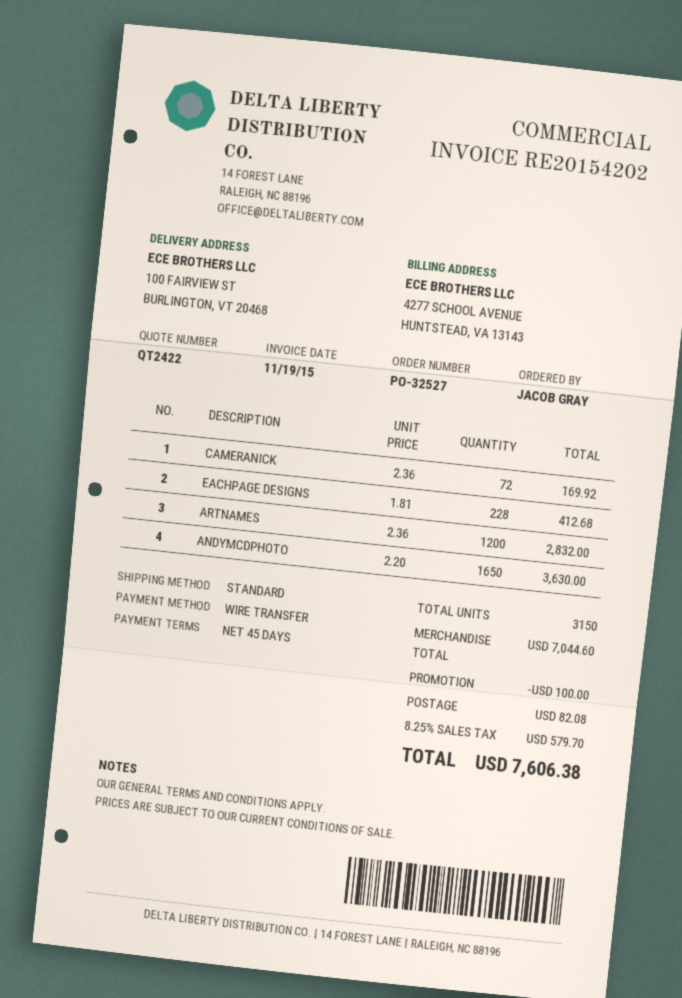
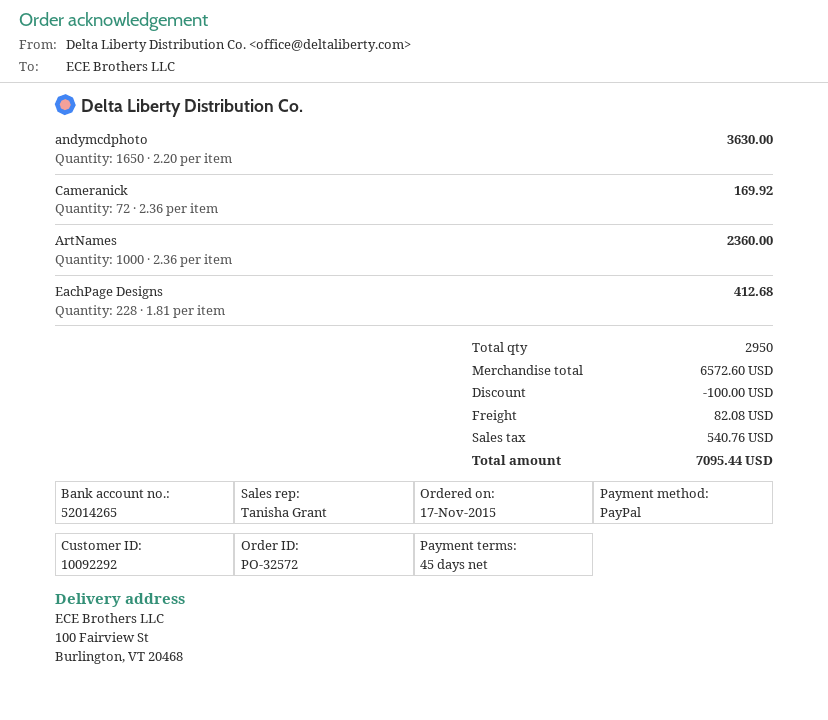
order number: PO-32527 -> PO-32572
payment method: bank transfer -> PayPal
ARTNAMES: 1200 x 2.36 = 2832.00 -> 1000 x 2.36 = 2360.00
total quantity: 3150 -> 2950
subtotal: 7044.60 -> 6572.60
tax: 579.70 -> 540.76
total: 7606.38 -> 7095.44

